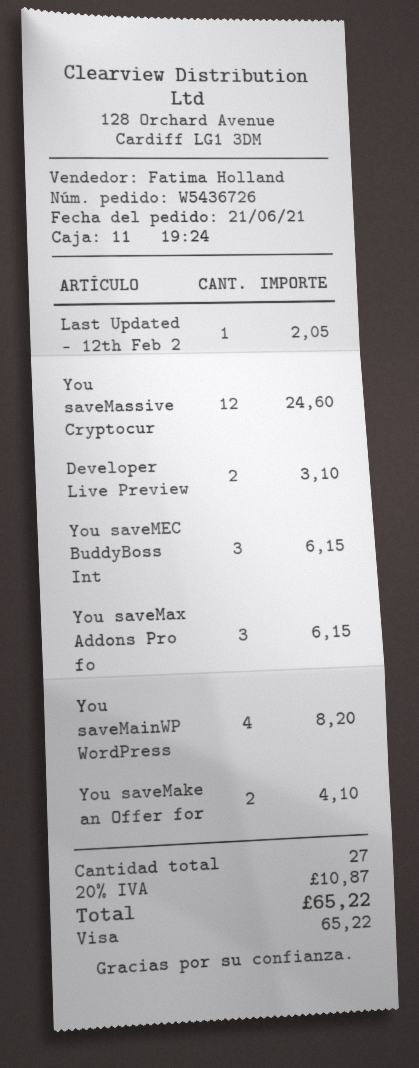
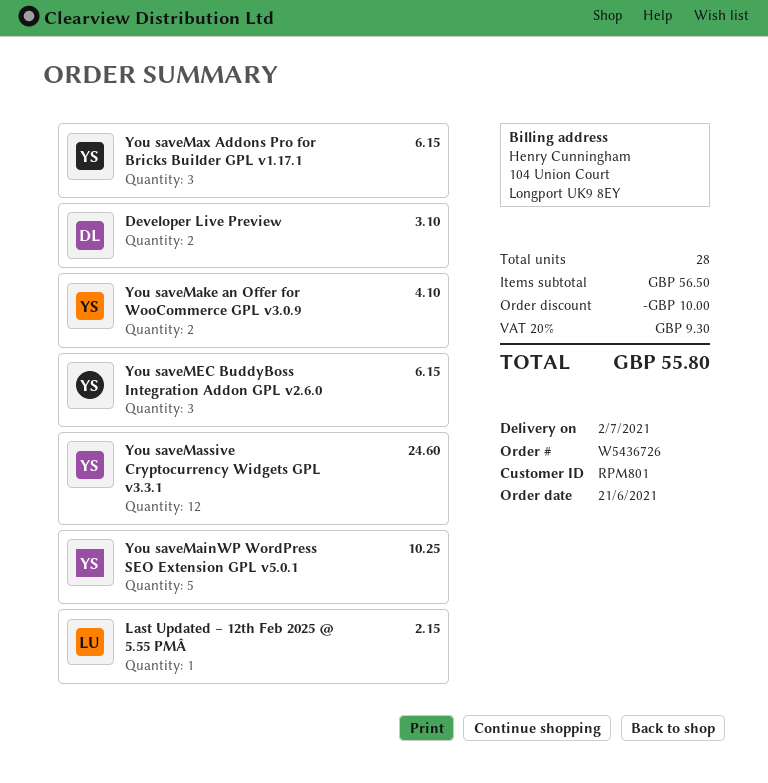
Last Updated – 12th Feb 2: 1 for 2.05 -> 1 for 2.15
You saveMainWP WordPress: 4 for 8.20 -> 5 for 10.25
total quantity: 27 -> 28
discount: none -> 10.00
tax: 20% = 10.87 -> 20% = 9.30
total: 65.22 -> 55.80

